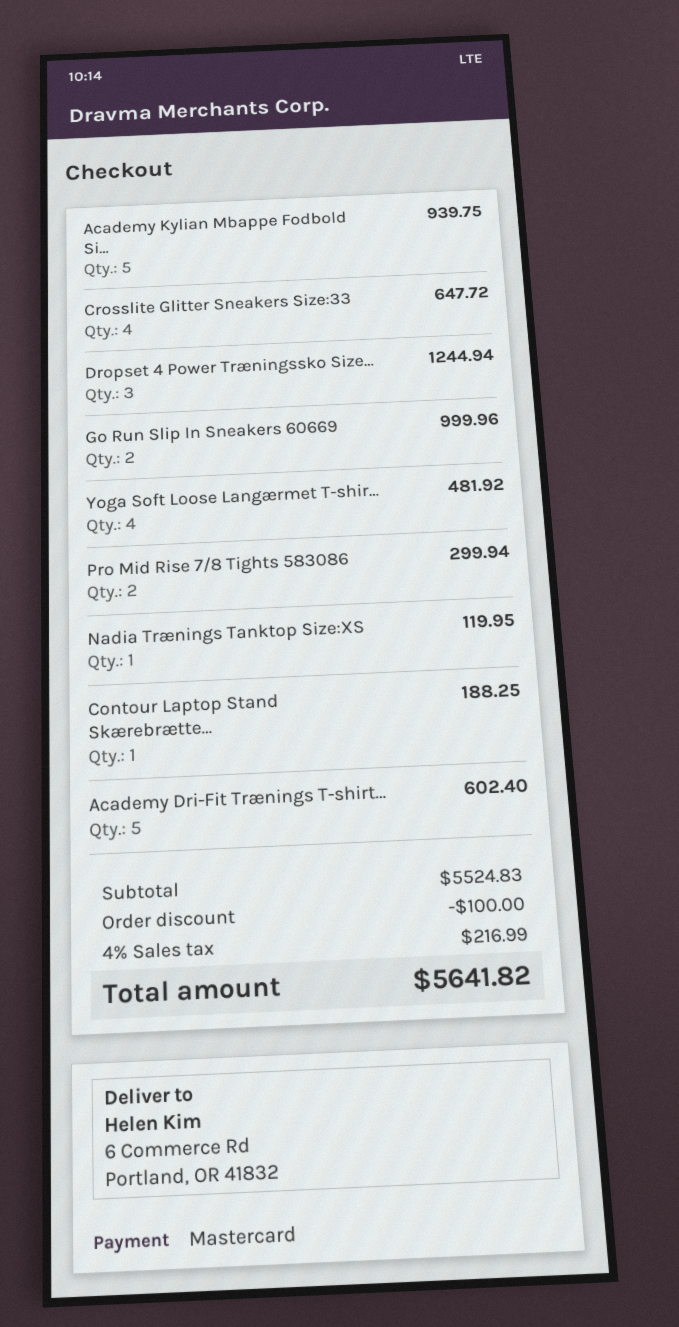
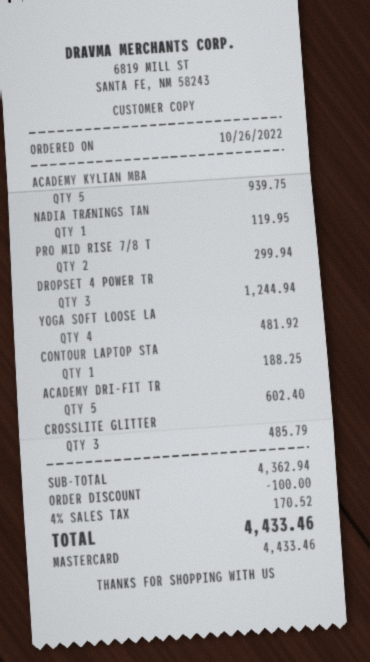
Crosslite Glitter Sneakers Size:33: 4 for 647.72 -> 3 for 485.79
Go Run Slip In Sneakers 60669: 2 for 999.96 -> none
subtotal: 5524.83 -> 4362.94
tax: 4% = 216.99 -> 4% = 170.52
total: 5641.82 -> 4433.46

